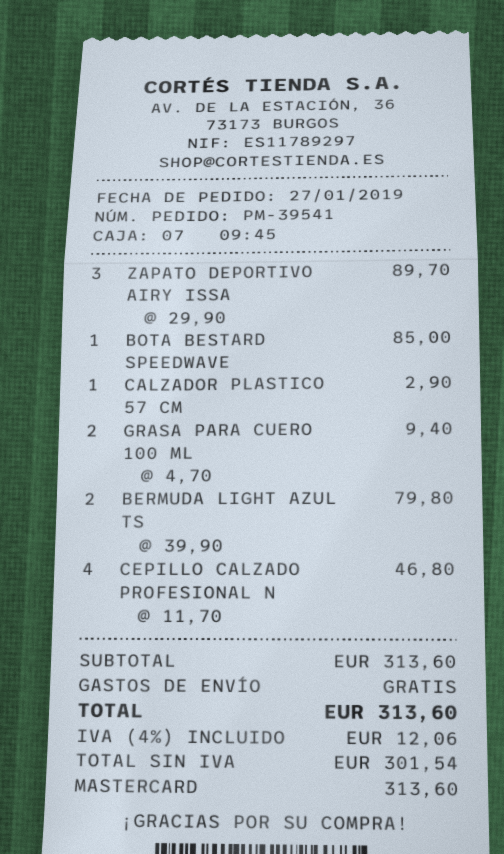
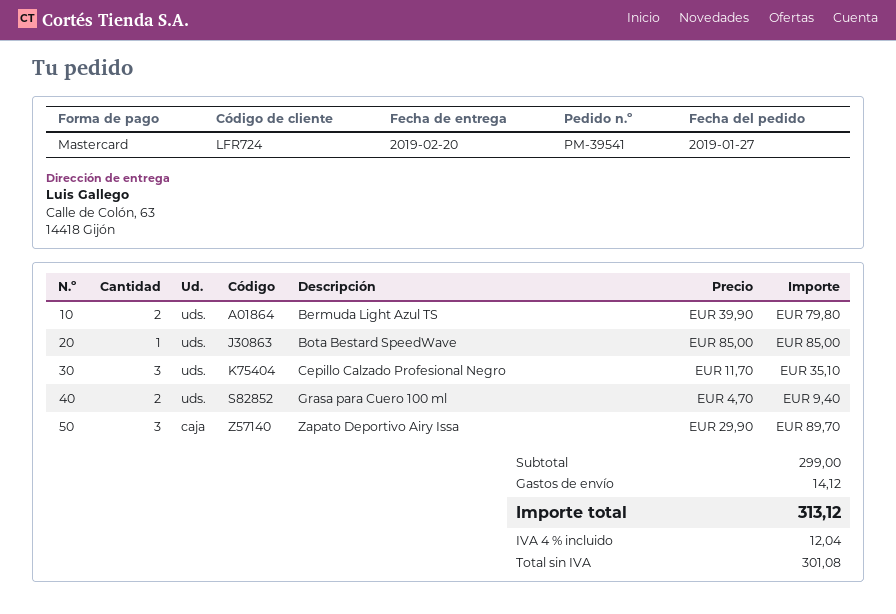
CALZADOR PLASTICO 57 CM: 1 x 2.90 = 2.90 -> none
CEPILLO CALZADO PROFESIONAL N: 4 x 11.70 = 46.80 -> 3 x 11.70 = 35.10
subtotal: 313.60 -> 299.00
shipping: 0.00 -> 14.12
net: 301.54 -> 301.08
tax: 4% = 12.06 -> 4% = 12.04
total: 313.60 -> 313.12

